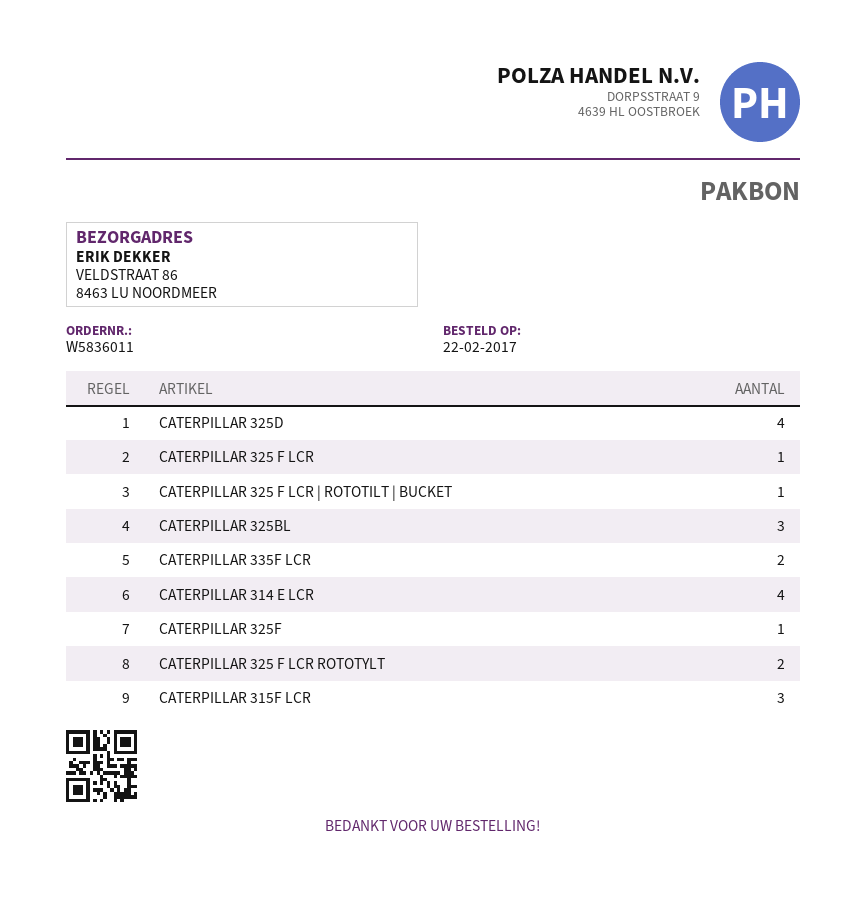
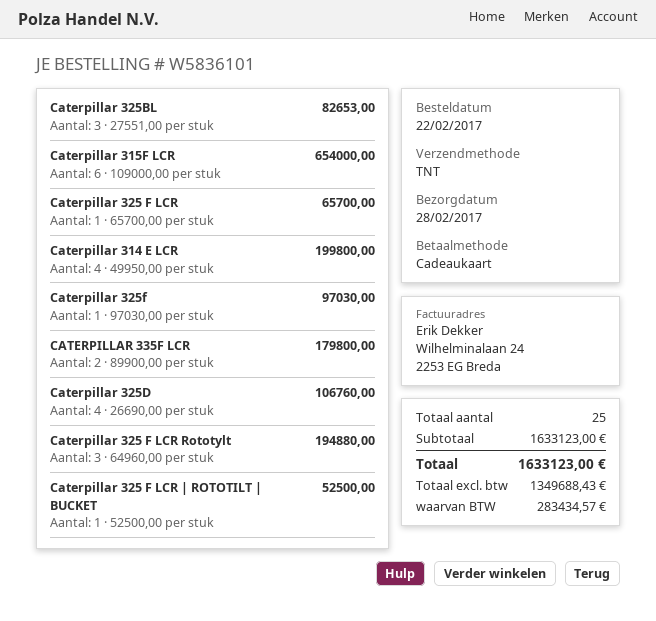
order number: W5836011 -> W5836101
CATERPILLAR 325 F LCR ROTOTYLT: 2 -> 3
CATERPILLAR 315F LCR: 3 -> 6

